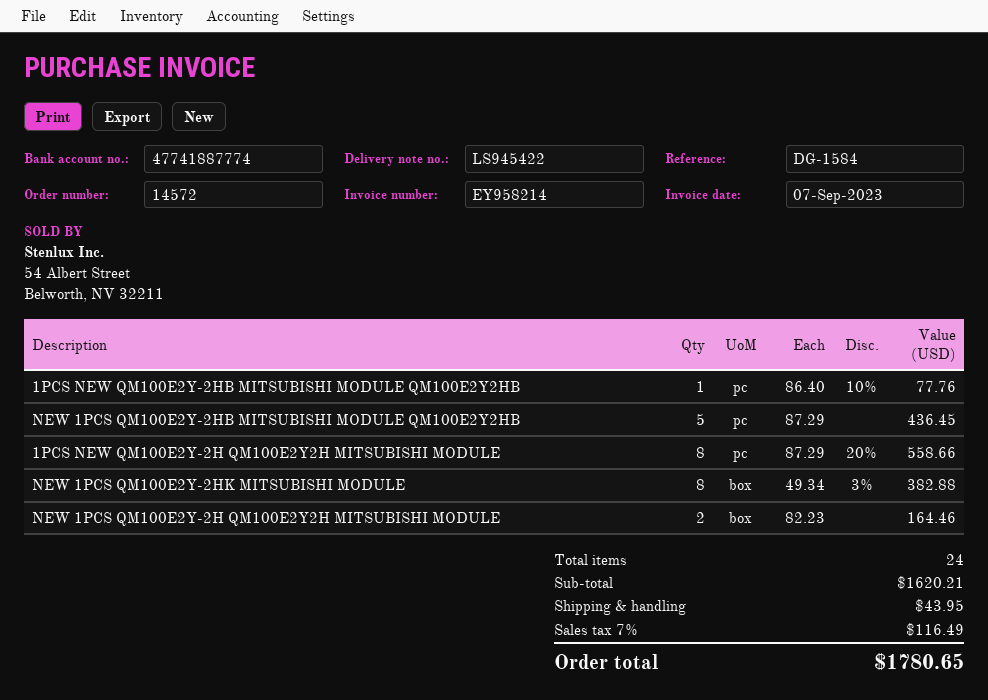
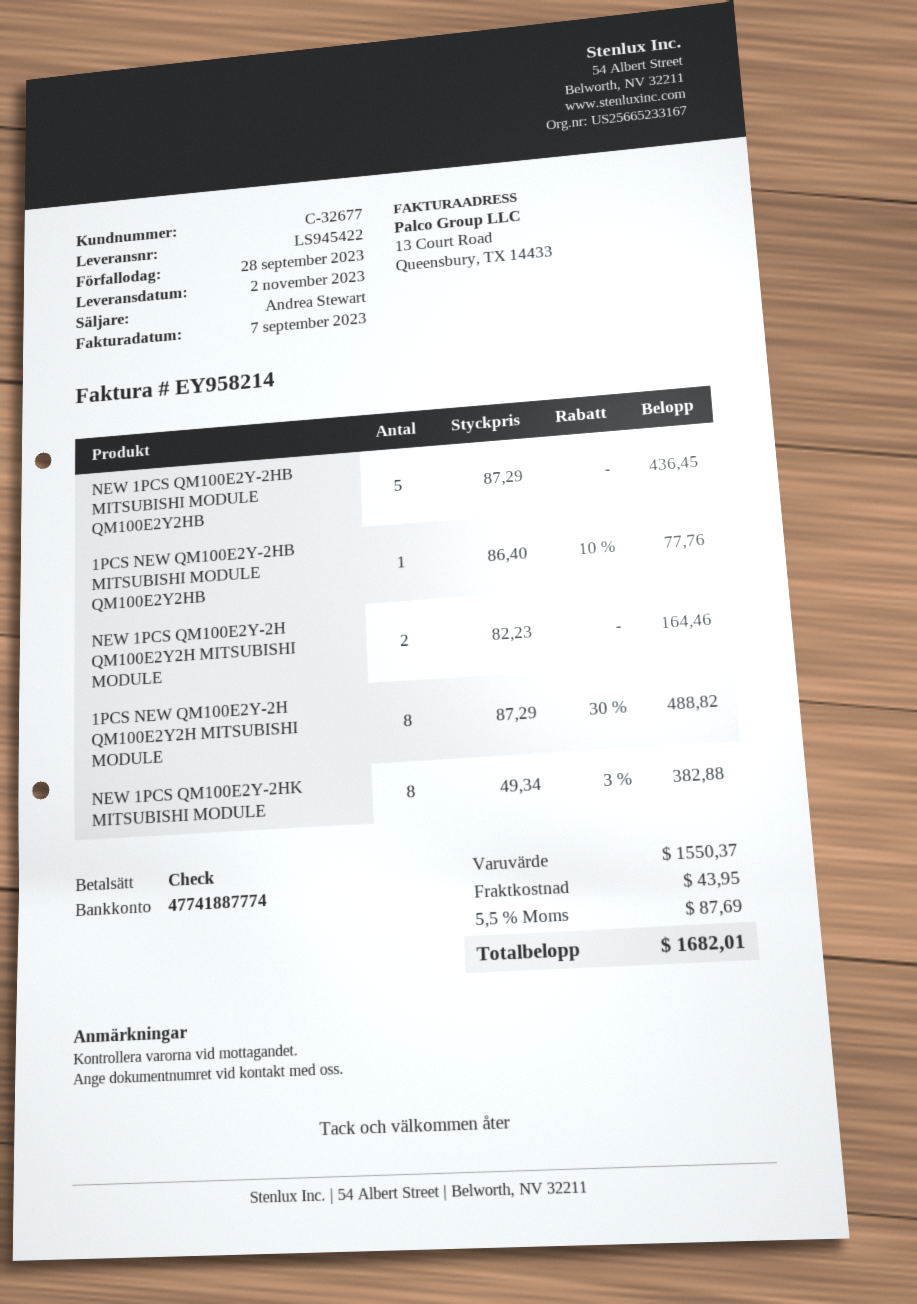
1PCS NEW QM100E2Y-2H QM100E2Y2H MITSUBISHI MODULE: 8 x 87.29 - 20% = 558.66 -> 8 x 87.29 - 30% = 488.82
subtotal: 1620.21 -> 1550.37
tax: 7% = 116.49 -> 5.5% = 87.69
total: 1780.65 -> 1682.01

